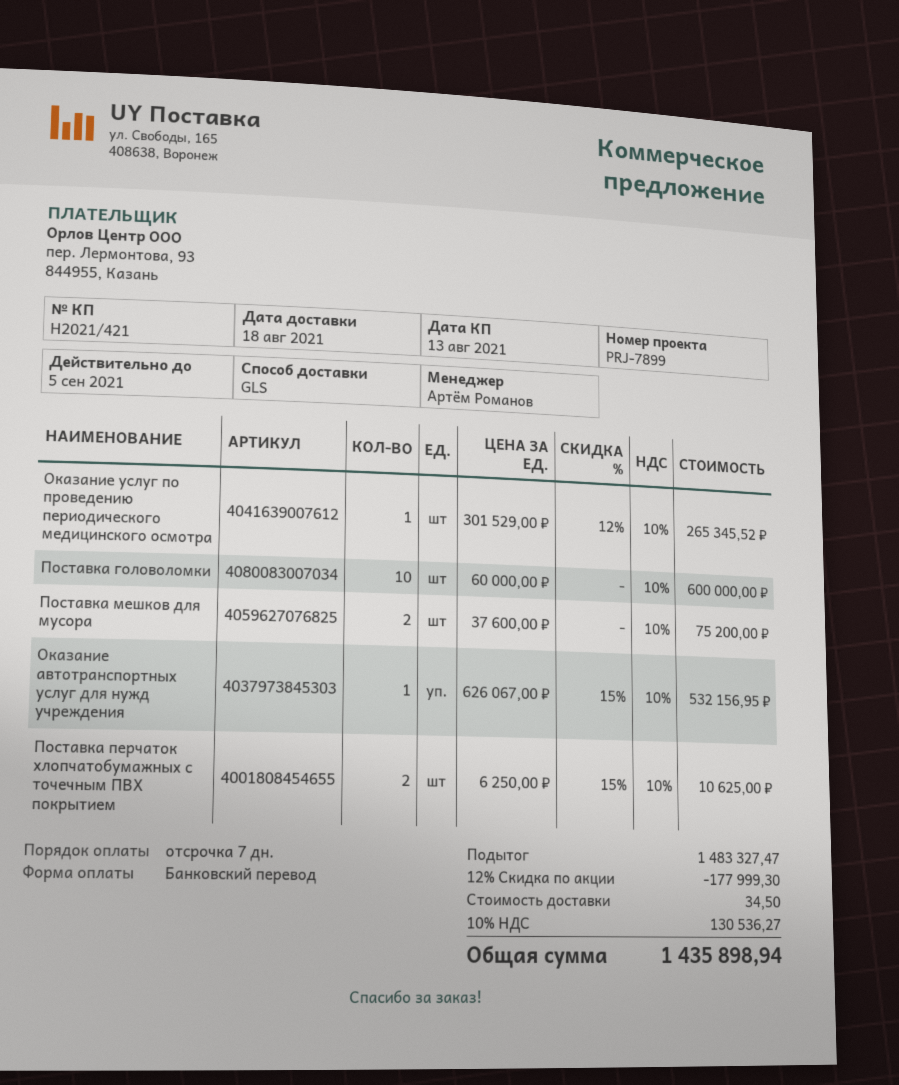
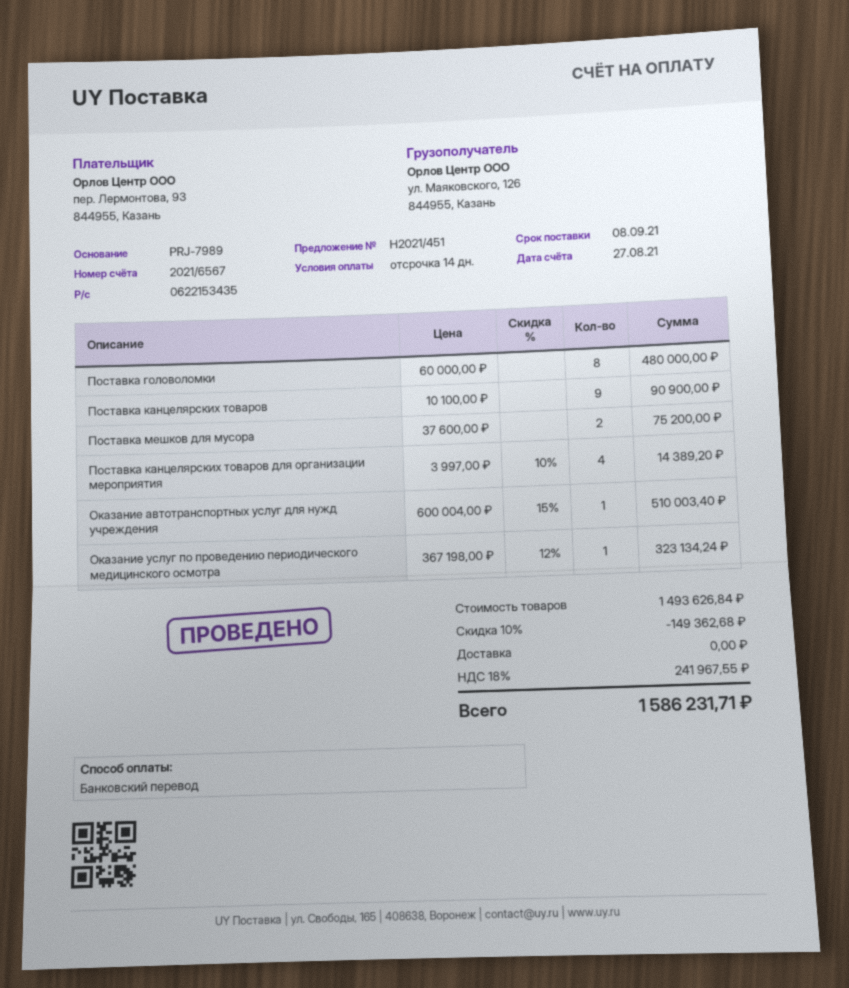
quote number: H2021/421 -> H2021/451
delivery date: 2021-08-18 -> 2021-09-08
payment terms: 7 days -> 14 days
reference: PRJ-7899 -> PRJ-7989
Оказание услуг по проведению периодического медицинского осмотра: 1 x 301529.00 - 12% = 265345.52 -> 1 x 367198.00 - 12% = 323134.24
Поставка головоломки: 10 x 60000.00 = 600000.00 -> 8 x 60000.00 = 480000.00
Оказание автотранспортных услуг для нужд учреждения: 1 x 626067.00 - 15% = 532156.95 -> 1 x 600004.00 - 15% = 510003.40
Поставка перчаток хлопчатобумажных с точечным ПВХ покрытием: 2 x 6250.00 - 15% = 10625.00 -> none
Поставка канцелярских товаров: none -> 9 x 10100.00 = 90900.00
Поставка канцелярских товаров для организации мероприятия: none -> 4 x 3997.00 - 10% = 14389.20
subtotal: 1483327.47 -> 1493626.84
discount: 12% = 177999.30 -> 10% = 149362.68
shipping: 34.50 -> 0.00
tax: 10% = 130536.27 -> 18% = 241967.55
total: 1435898.94 -> 1586231.71

